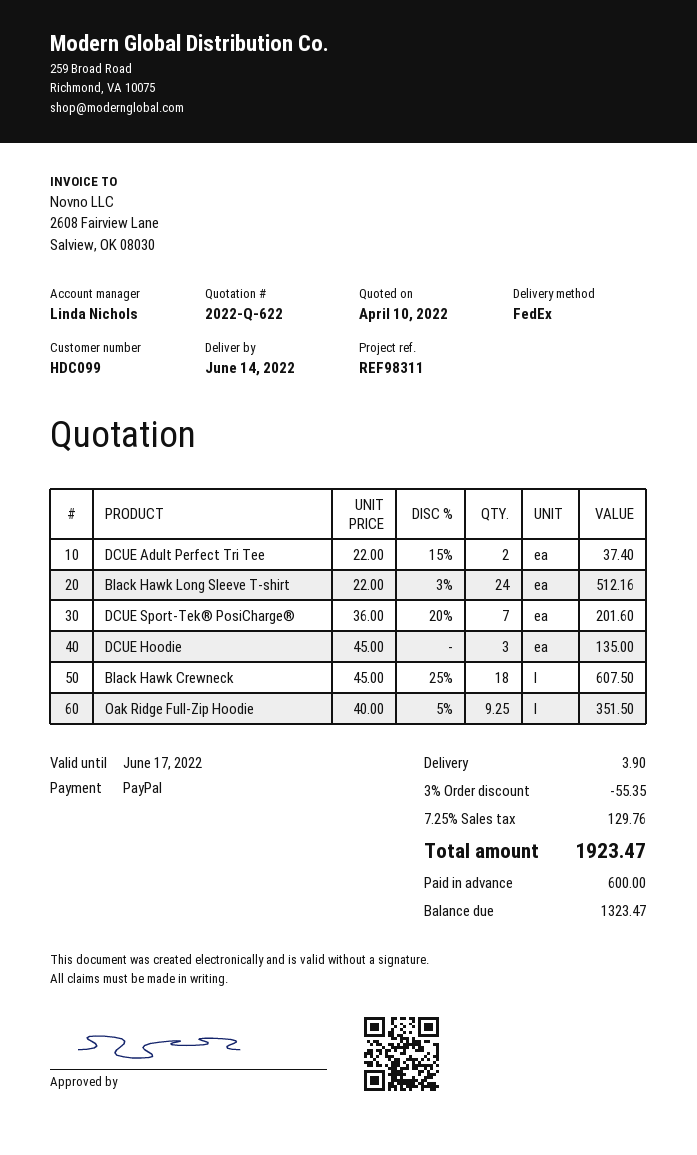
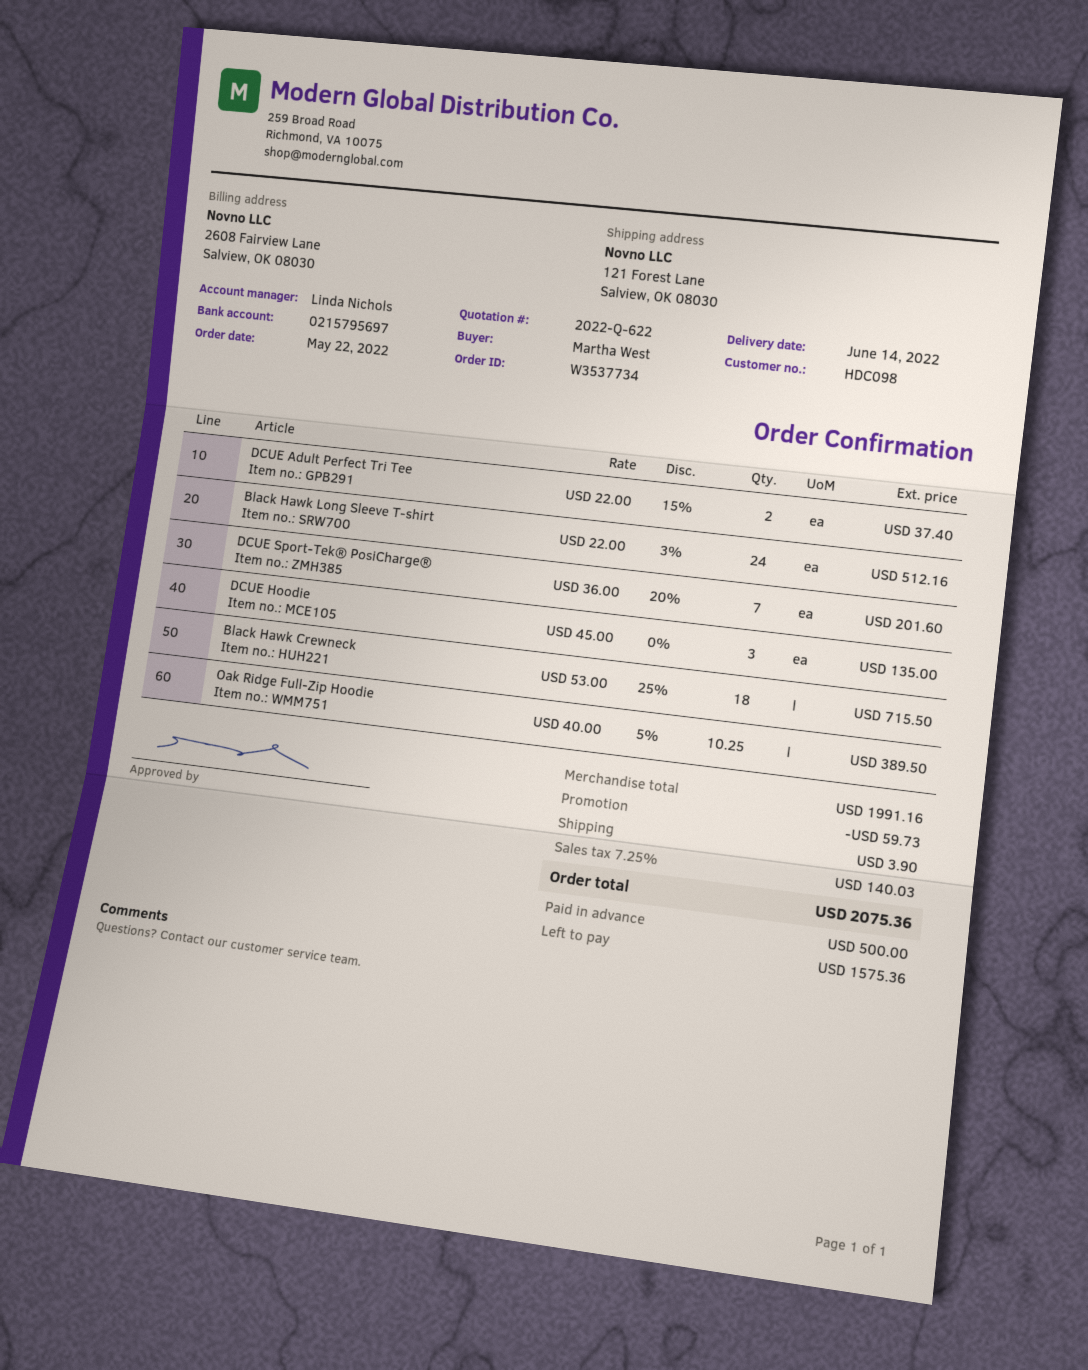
customer number: HDC099 -> HDC098
Black Hawk Crewneck: 18 x 45.00 - 25% = 607.50 -> 18 x 53.00 - 25% = 715.50
Oak Ridge Full-Zip Hoodie: 9.25 x 40.00 - 5% = 351.50 -> 10.25 x 40.00 - 5% = 389.50
discount: 55.35 -> 59.73
tax: 7.25% = 129.76 -> 7.25% = 140.03
total: 1923.47 -> 2075.36
deposit: 600.00 -> 500.00
balance: 1323.47 -> 1575.36

